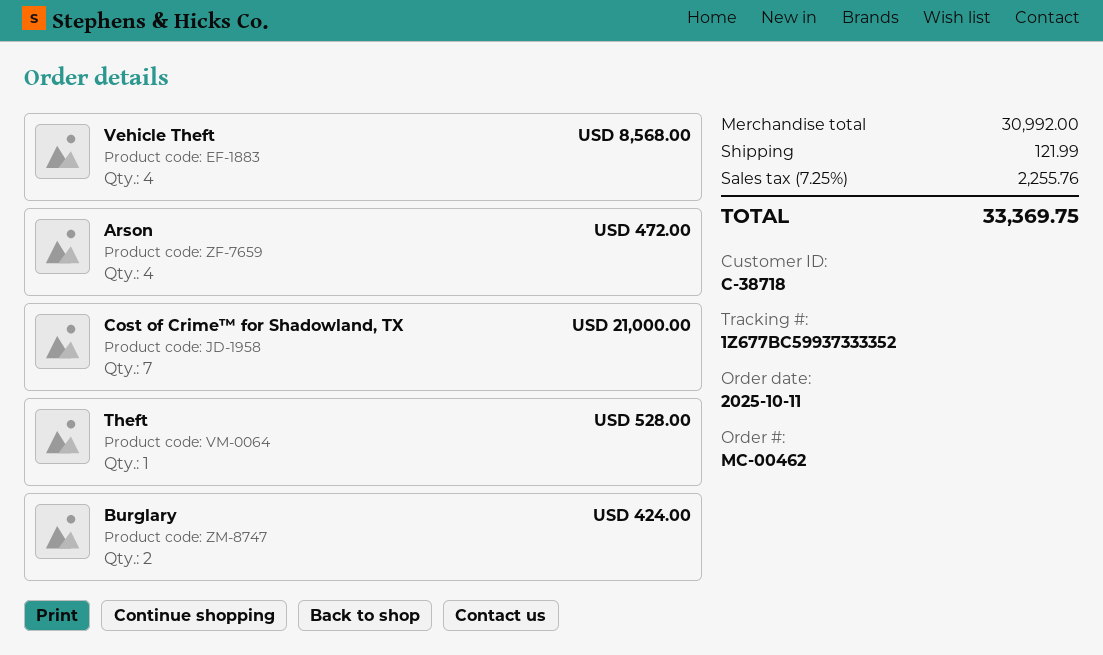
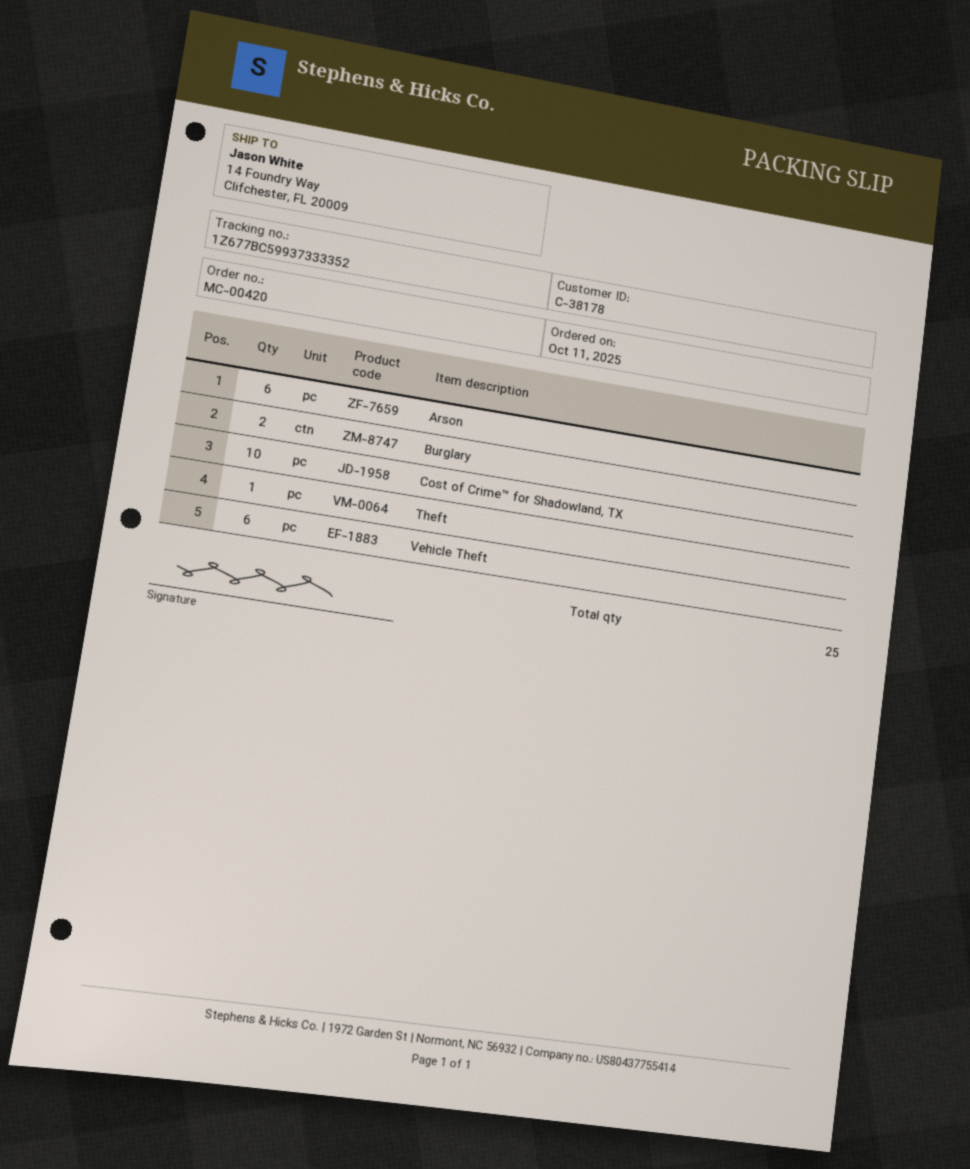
order number: MC-00462 -> MC-00420
customer number: C-38718 -> C-38178
Vehicle Theft: 4 -> 6
Arson: 4 -> 6
Cost of Crime™ for Shadowland, TX: 7 -> 10

